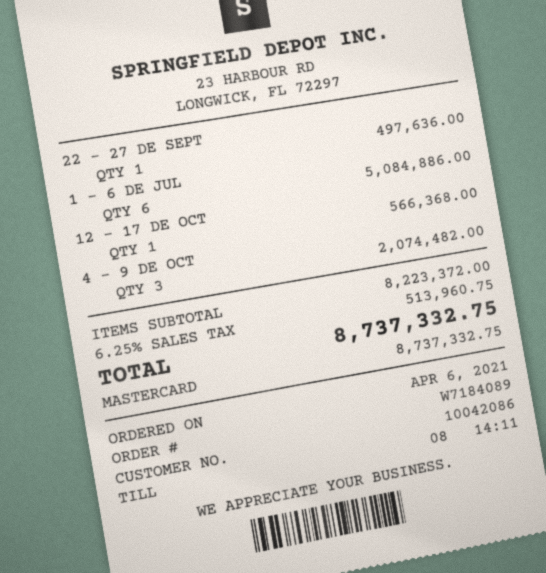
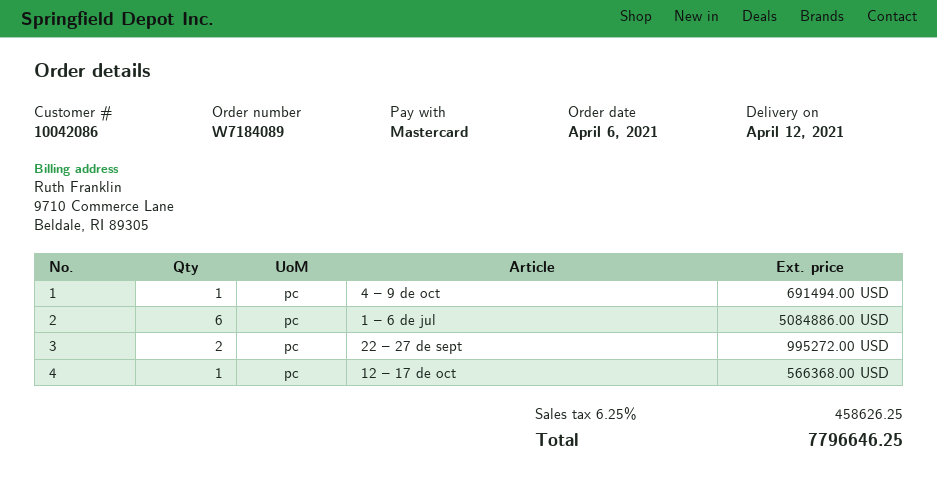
22 – 27 DE SEPT: 1 for 497636.00 -> 2 for 995272.00
4 – 9 DE OCT: 3 for 2074482.00 -> 1 for 691494.00
tax: 6.25% = 513960.75 -> 6.25% = 458626.25
total: 8737332.75 -> 7796646.25

